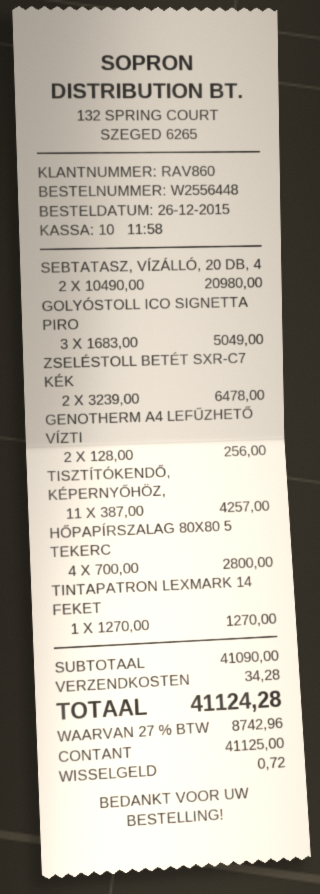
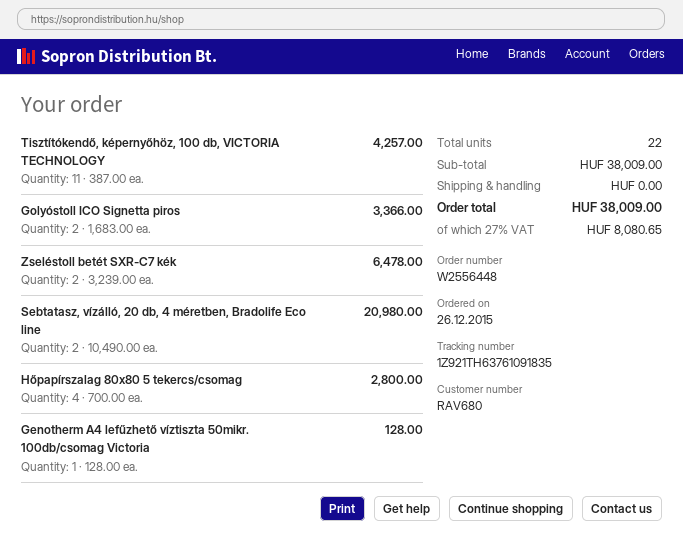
customer number: RAV860 -> RAV680
GOLYÓSTOLL ICO SIGNETTA PIRO: 3 x 1683.00 = 5049.00 -> 2 x 1683.00 = 3366.00
GENOTHERM A4 LEFŰZHETŐ VÍZTI: 2 x 128.00 = 256.00 -> 1 x 128.00 = 128.00
TINTAPATRON LEXMARK 14 FEKET: 1 x 1270.00 = 1270.00 -> none
subtotal: 41090.00 -> 38009.00
shipping: 34.28 -> 0.00
tax: 27% = 8742.96 -> 27% = 8080.65
total: 41124.28 -> 38009.00

